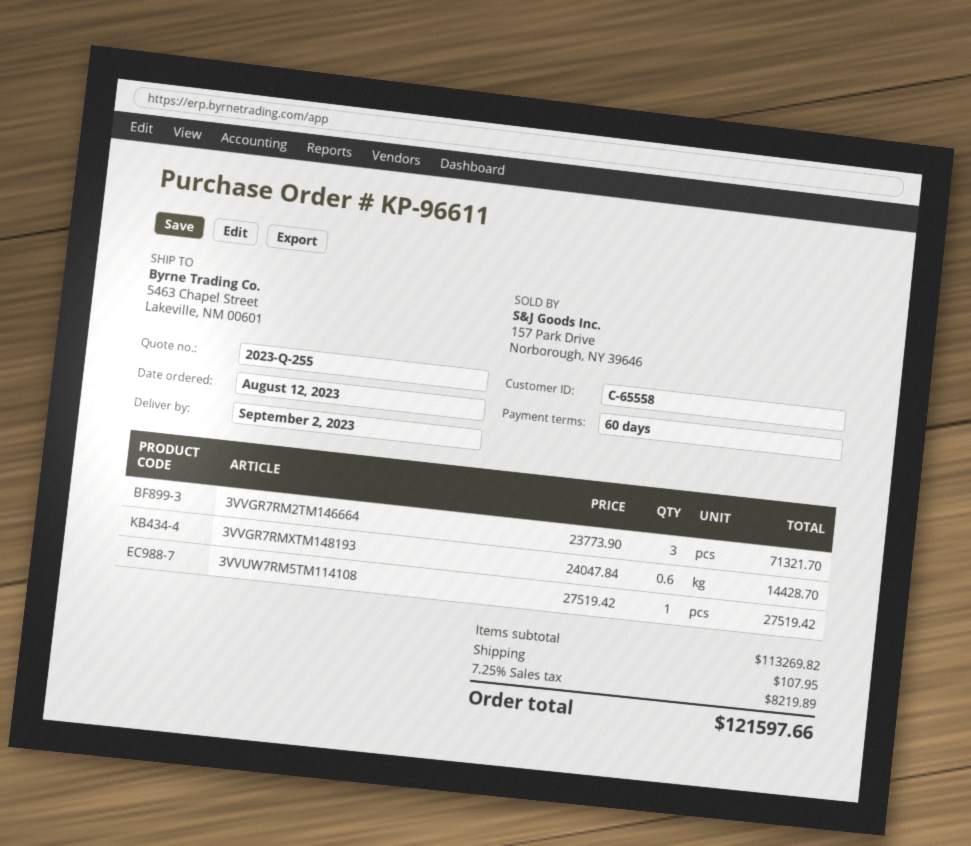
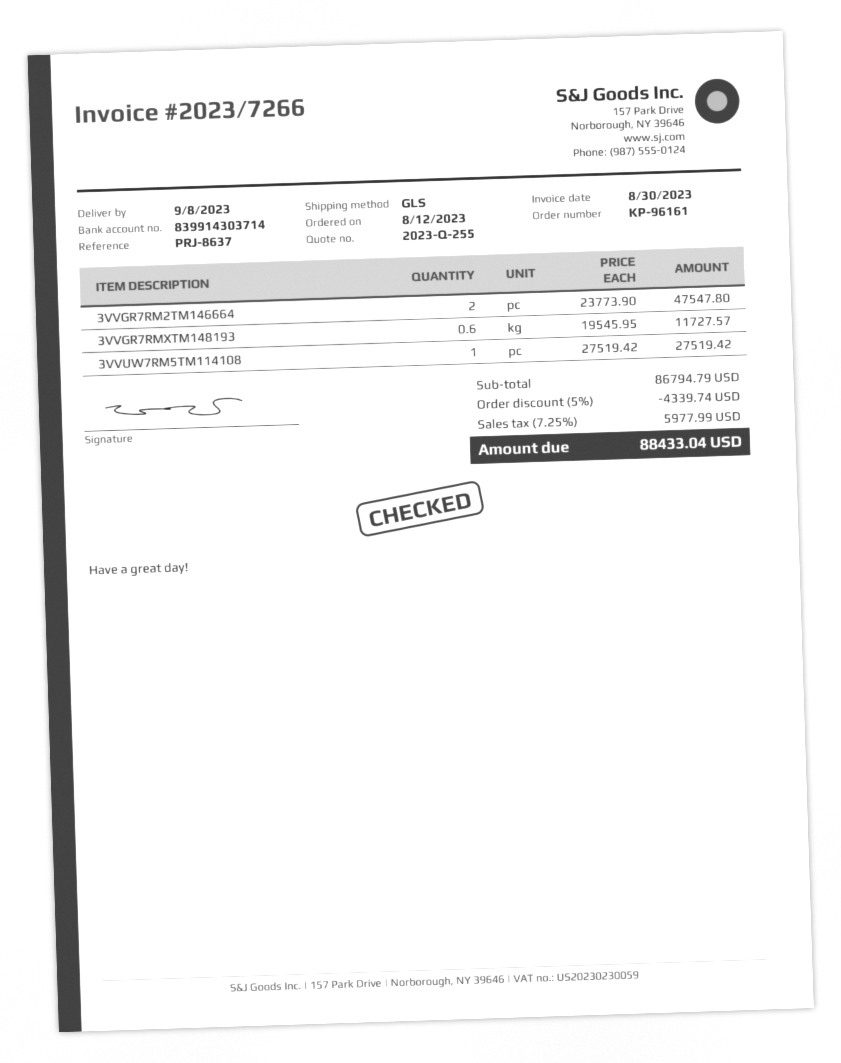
order number: KP-96611 -> KP-96161
delivery date: 2023-09-02 -> 2023-09-08
3VVGR7RM2TM146664: 3 x 23773.90 = 71321.70 -> 2 x 23773.90 = 47547.80
3VVGR7RMXTM148193: 0.6 x 24047.84 = 14428.70 -> 0.6 x 19545.95 = 11727.57
subtotal: 113269.82 -> 86794.79
discount: none -> 5% = 4339.74
shipping: 107.95 -> none
tax: 7.25% = 8219.89 -> 7.25% = 5977.99
total: 121597.66 -> 88433.04

